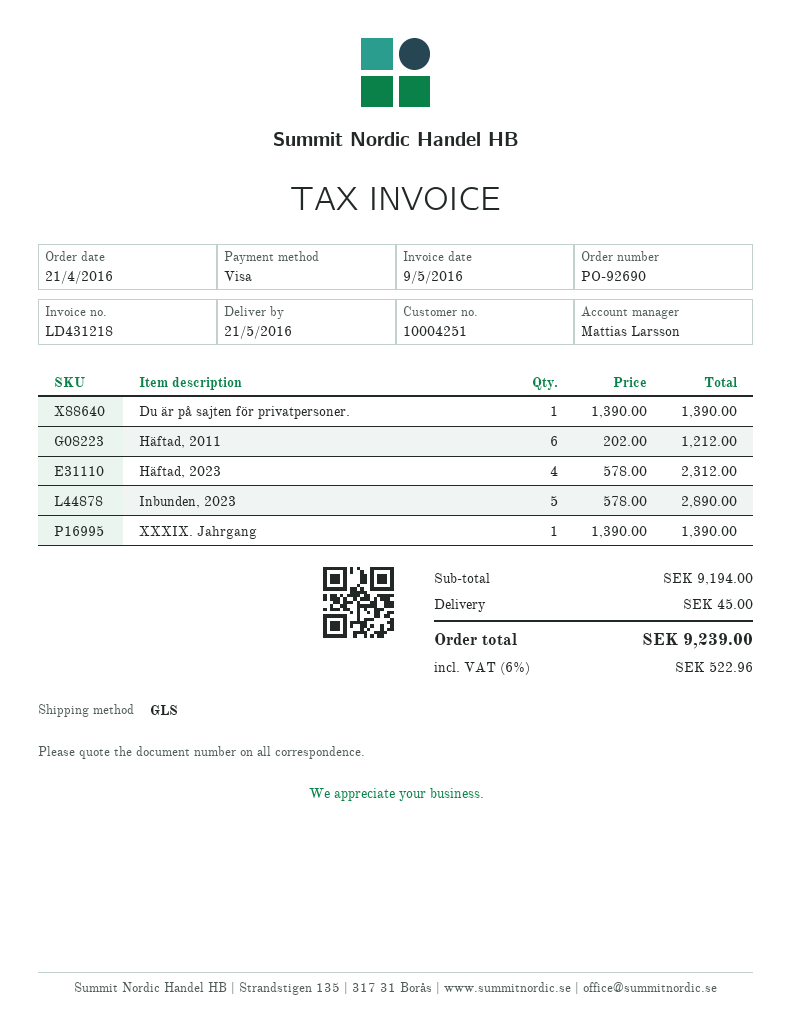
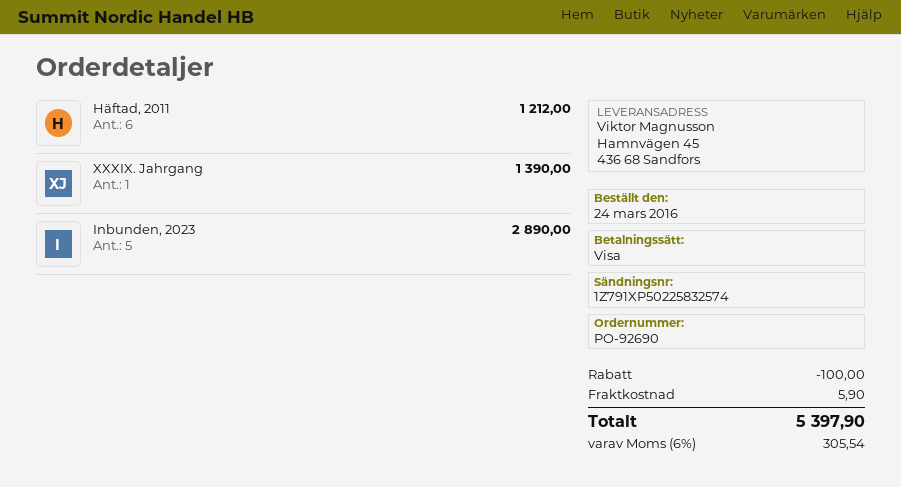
order date: 2016-04-21 -> 2016-03-24
Du är på sajten för privatpersoner.: 1 for 1390.00 -> none
Häftad, 2023: 4 for 2312.00 -> none
discount: none -> 100.00
shipping: 45.00 -> 5.90
tax: 6% = 522.96 -> 6% = 305.54
total: 9239.00 -> 5397.90

